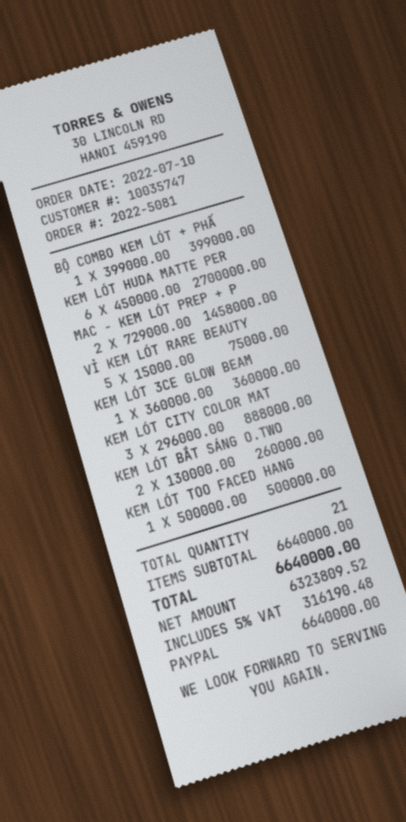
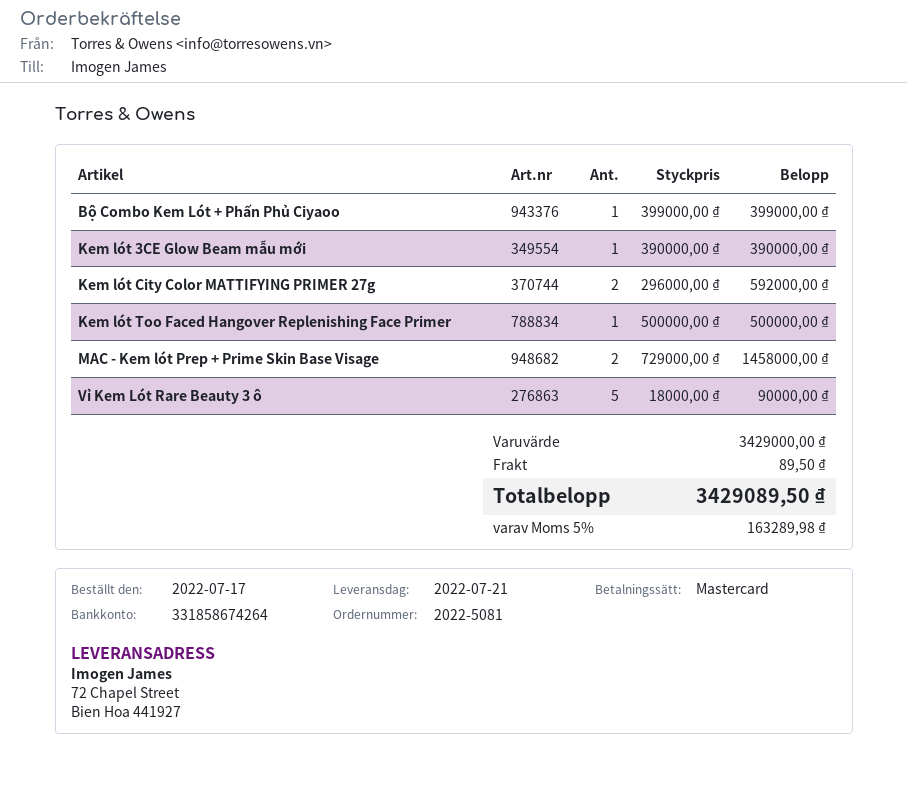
order date: 2022-07-10 -> 2022-07-17
payment method: PayPal -> Mastercard
KEM LÓT HUDA MATTE PER: 6 x 450000.00 = 2700000.00 -> none
VỈ KEM LÓT RARE BEAUTY: 5 x 15000.00 = 75000.00 -> 5 x 18000.00 = 90000.00
KEM LÓT 3CE GLOW BEAM: 1 x 360000.00 = 360000.00 -> 1 x 390000.00 = 390000.00
KEM LÓT CITY COLOR MAT: 3 x 296000.00 = 888000.00 -> 2 x 296000.00 = 592000.00
KEM LÓT BẮT SÁNG O.TWO: 2 x 130000.00 = 260000.00 -> none
subtotal: 6640000.00 -> 3429000.00
shipping: none -> 89.50
tax: 5% = 316190.48 -> 5% = 163289.98
total: 6640000.00 -> 3429089.50

